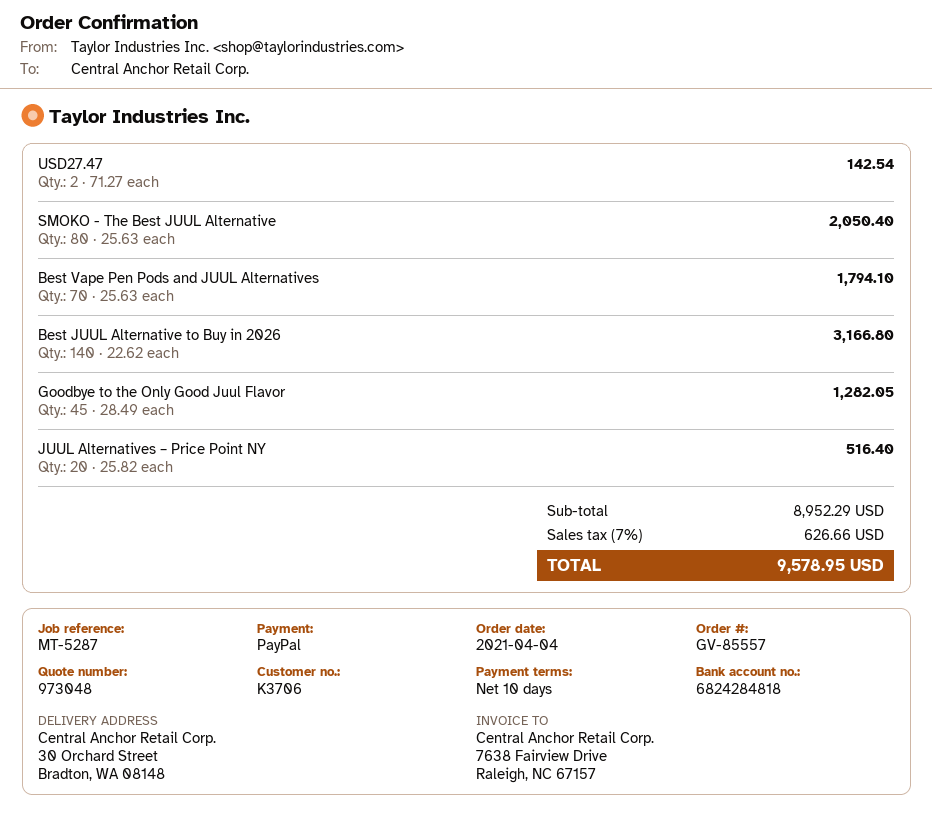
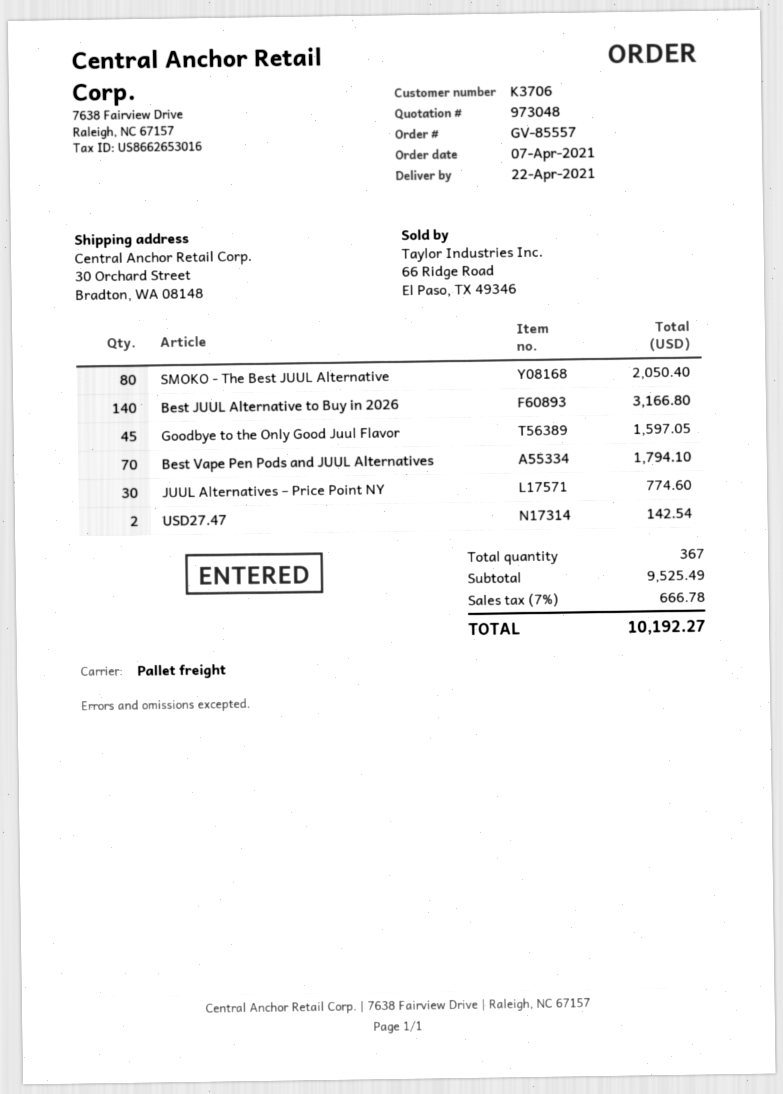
order date: 2021-04-04 -> 2021-04-07
Goodbye to the Only Good Juul Flavor: 45 for 1282.05 -> 45 for 1597.05
JUUL Alternatives – Price Point NY: 20 for 516.40 -> 30 for 774.60
subtotal: 8952.29 -> 9525.49
tax: 7% = 626.66 -> 7% = 666.78
total: 9578.95 -> 10192.27

